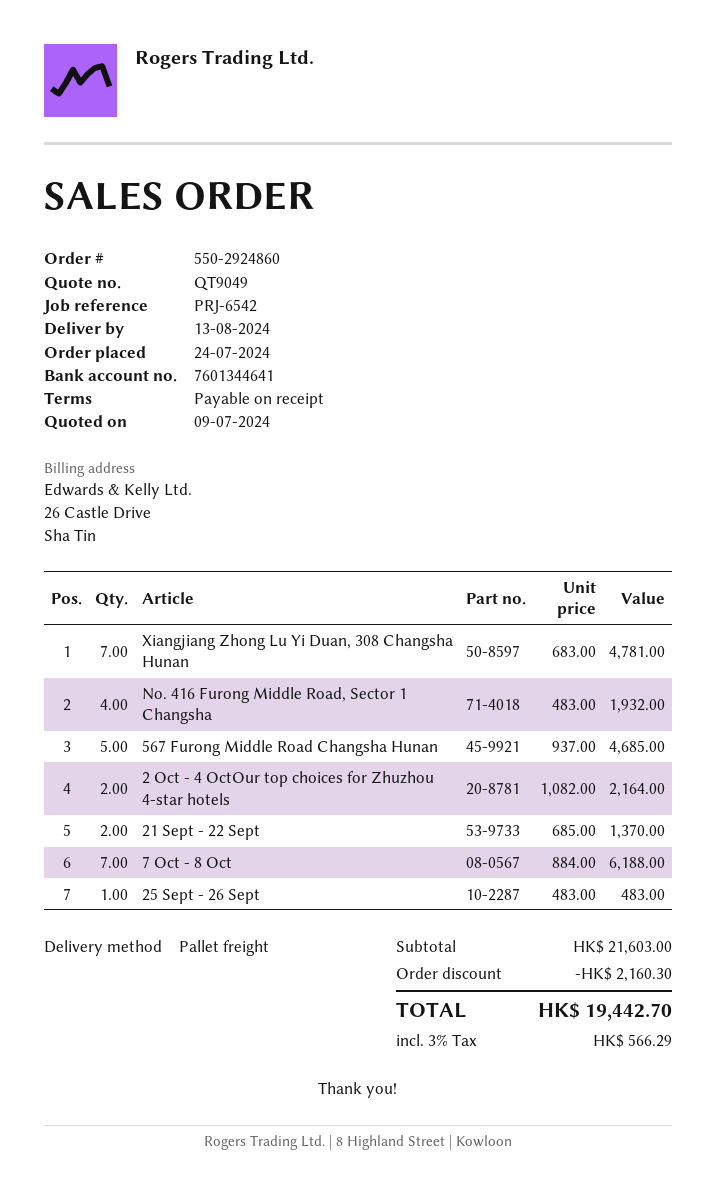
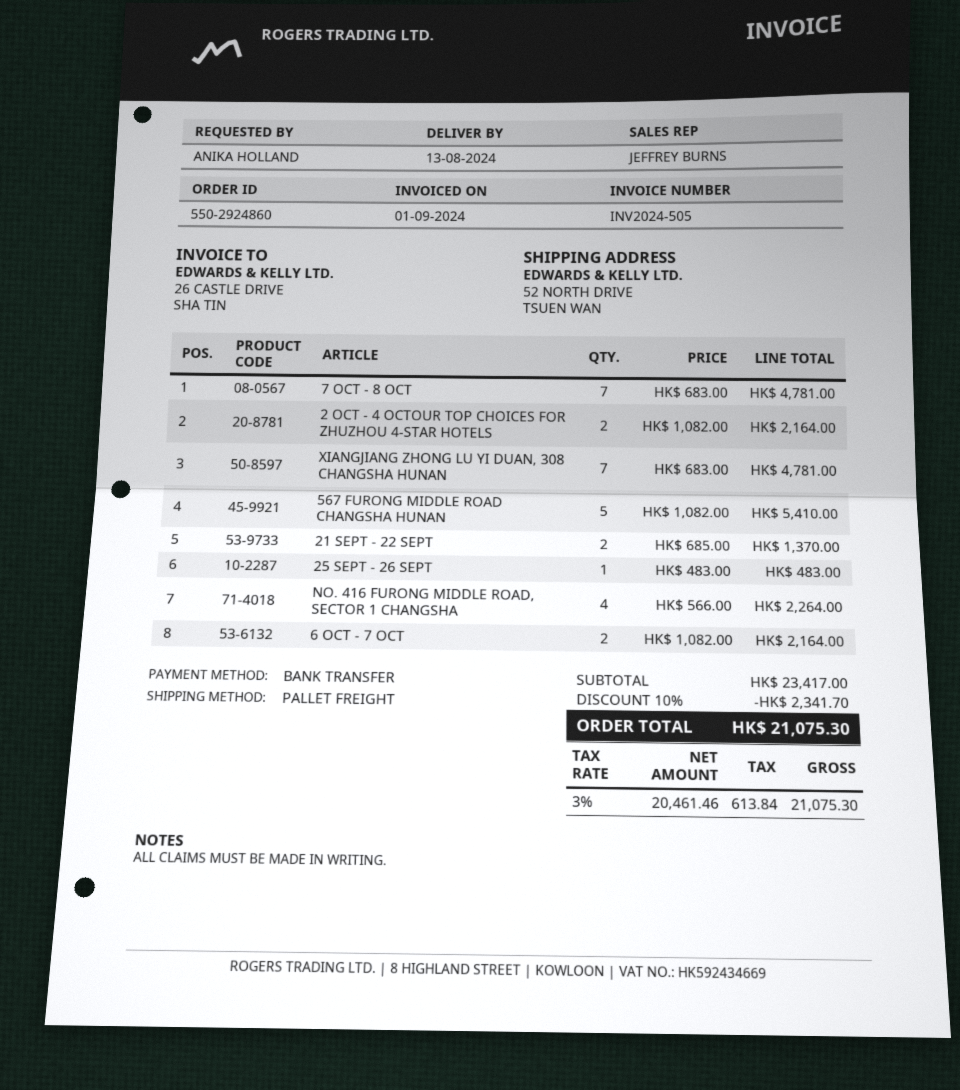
No. 416 Furong Middle Road, Sector 1 Changsha: 4 x 483.00 = 1932.00 -> 4 x 566.00 = 2264.00
567 Furong Middle Road Changsha Hunan: 5 x 937.00 = 4685.00 -> 5 x 1082.00 = 5410.00
7 Oct - 8 Oct: 7 x 884.00 = 6188.00 -> 7 x 683.00 = 4781.00
6 OCT - 7 OCT: none -> 2 x 1082.00 = 2164.00
subtotal: 21603.00 -> 23417.00
discount: 2160.30 -> 2341.70
tax: 3% = 566.29 -> 3% = 613.84
total: 19442.70 -> 21075.30

